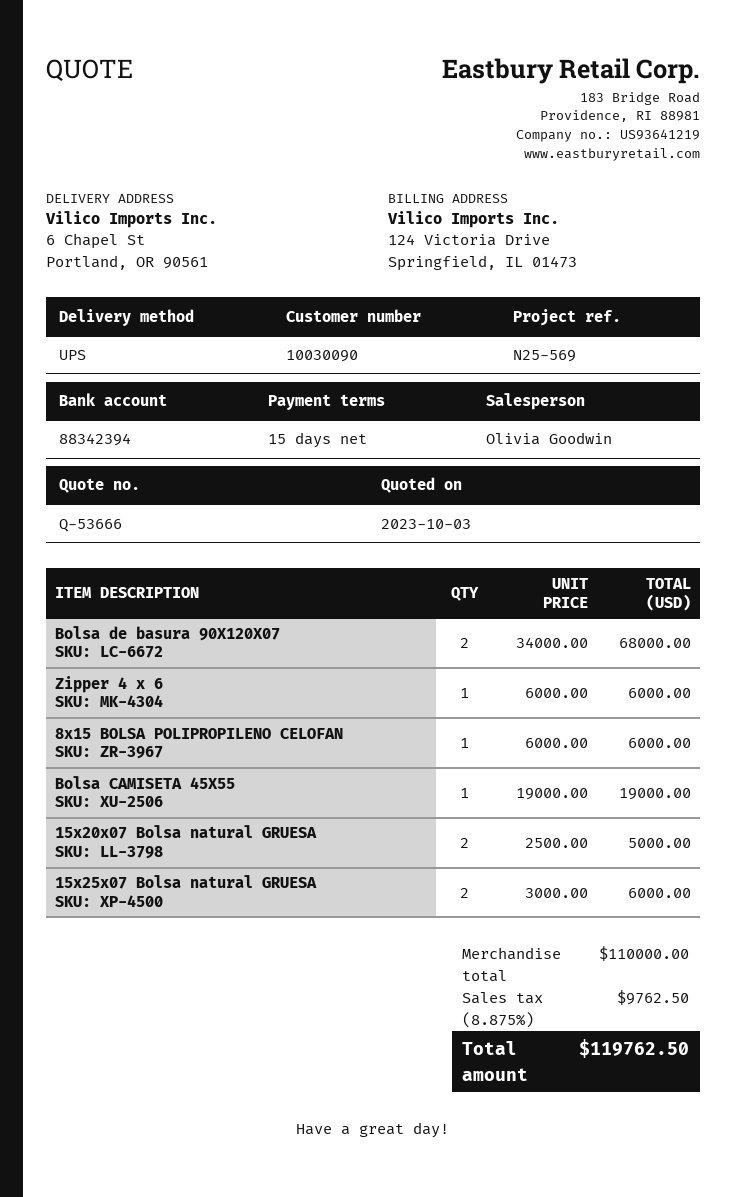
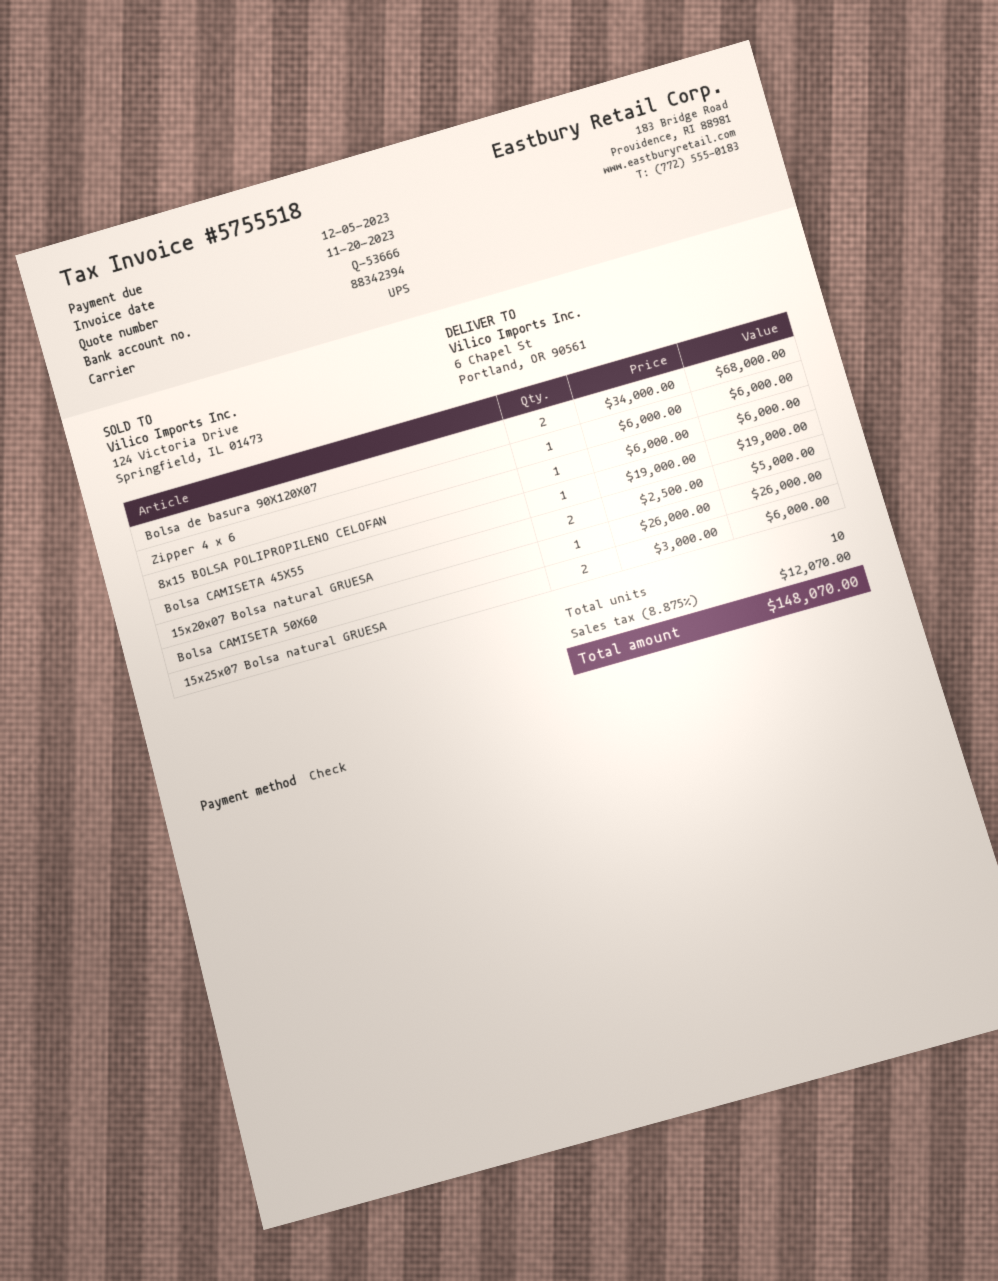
Bolsa CAMISETA 50X60: none -> 1 x 26000.00 = 26000.00
tax: 8.875% = 9762.50 -> 8.875% = 12070.00
total: 119762.50 -> 148070.00

